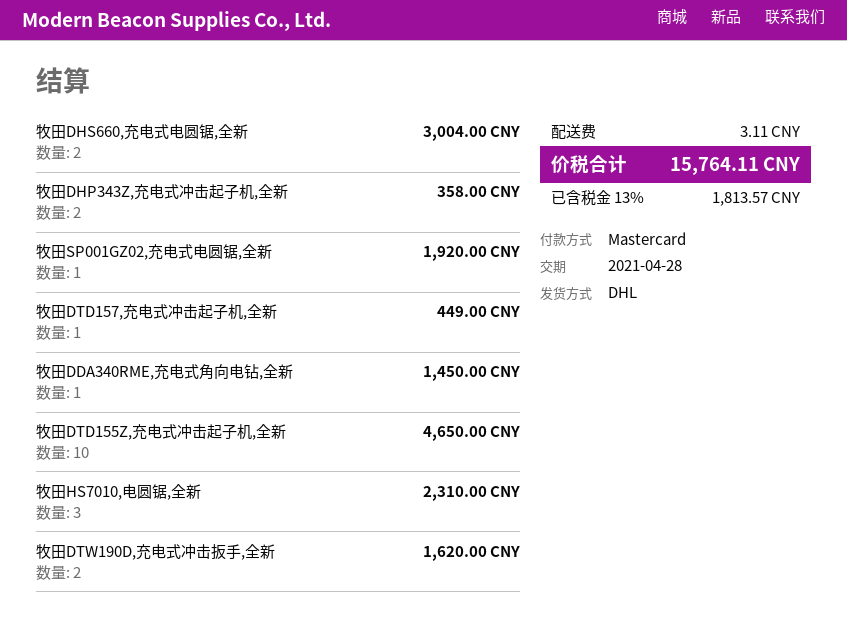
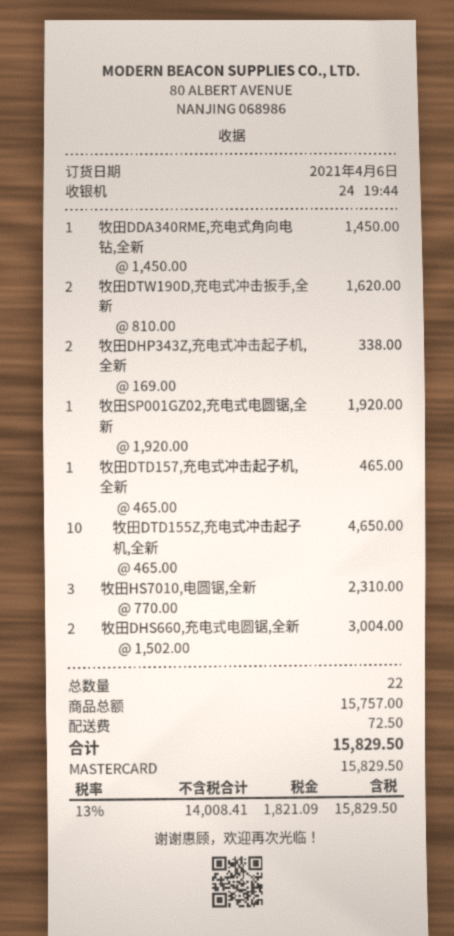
牧田DHP343Z,充电式冲击起子机,全新: 2 for 358.00 -> 2 for 338.00
牧田DTD157,充电式冲击起子机,全新: 1 for 449.00 -> 1 for 465.00
shipping: 3.11 -> 72.50
tax: 13% = 1813.57 -> 13% = 1821.09
total: 15764.11 -> 15829.50

